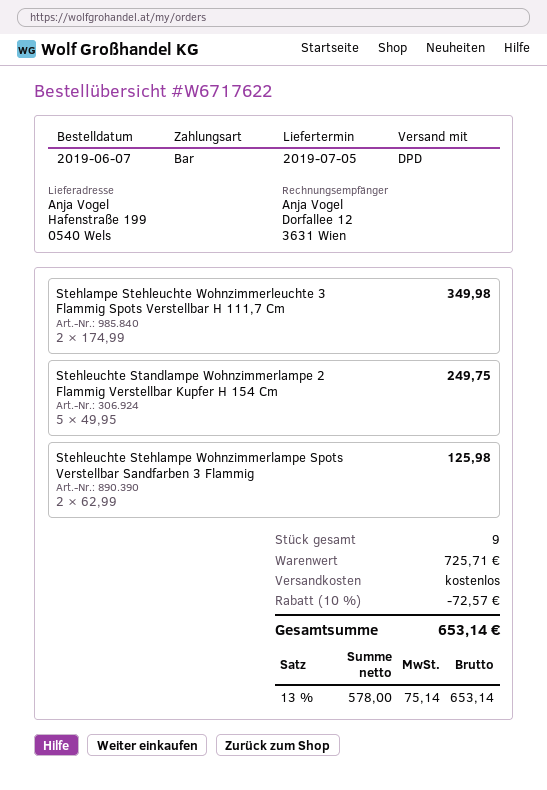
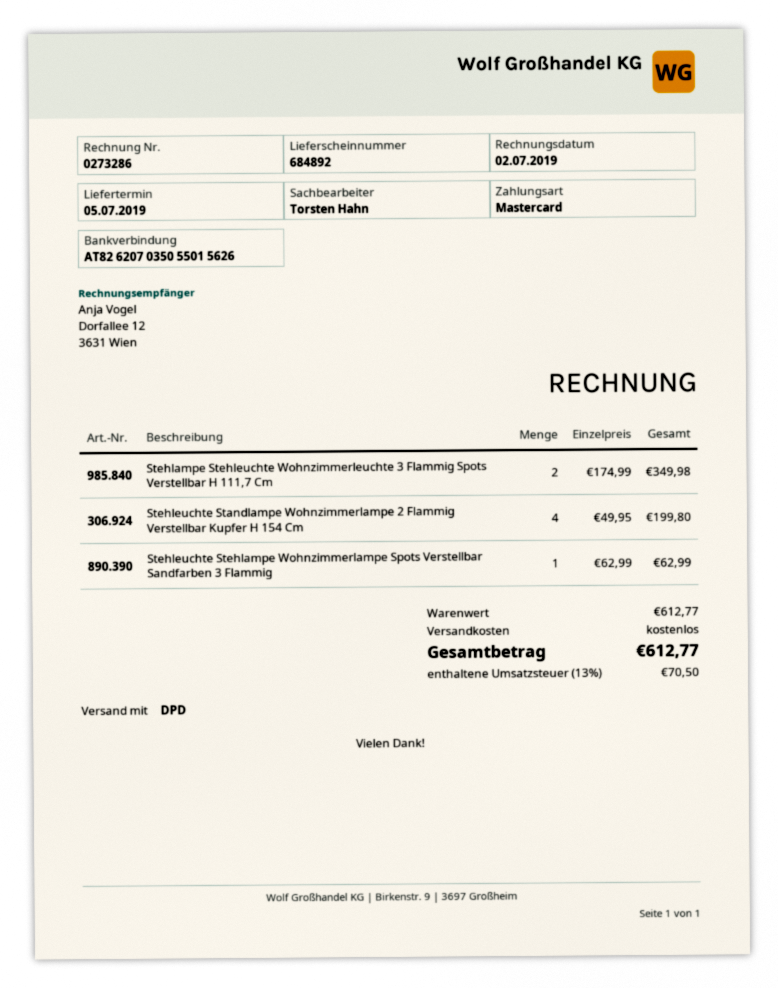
payment method: cash -> Mastercard
Stehleuchte Standlampe Wohnzimmerlampe 2 Flammig Verstellbar Kupfer H 154 Cm: 5 x 49.95 = 249.75 -> 4 x 49.95 = 199.80
Stehleuchte Stehlampe Wohnzimmerlampe Spots Verstellbar Sandfarben 3 Flammig: 2 x 62.99 = 125.98 -> 1 x 62.99 = 62.99
subtotal: 725.71 -> 612.77
discount: 10% = 72.57 -> none
tax: 13% = 75.14 -> 13% = 70.50
total: 653.14 -> 612.77

